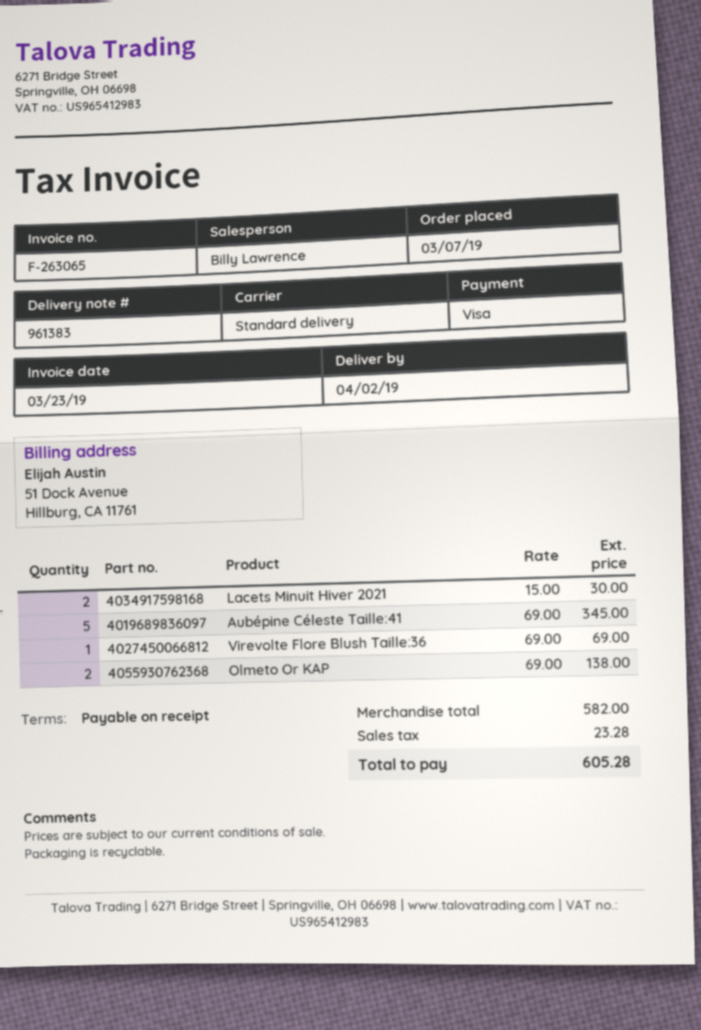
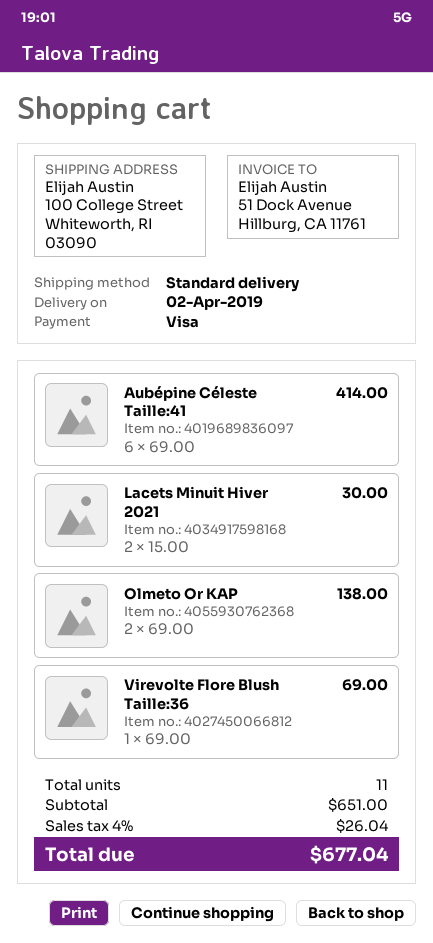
Aubépine Céleste Taille:41: 5 x 69.00 = 345.00 -> 6 x 69.00 = 414.00
subtotal: 582.00 -> 651.00
tax: 23.28 -> 26.04
total: 605.28 -> 677.04

